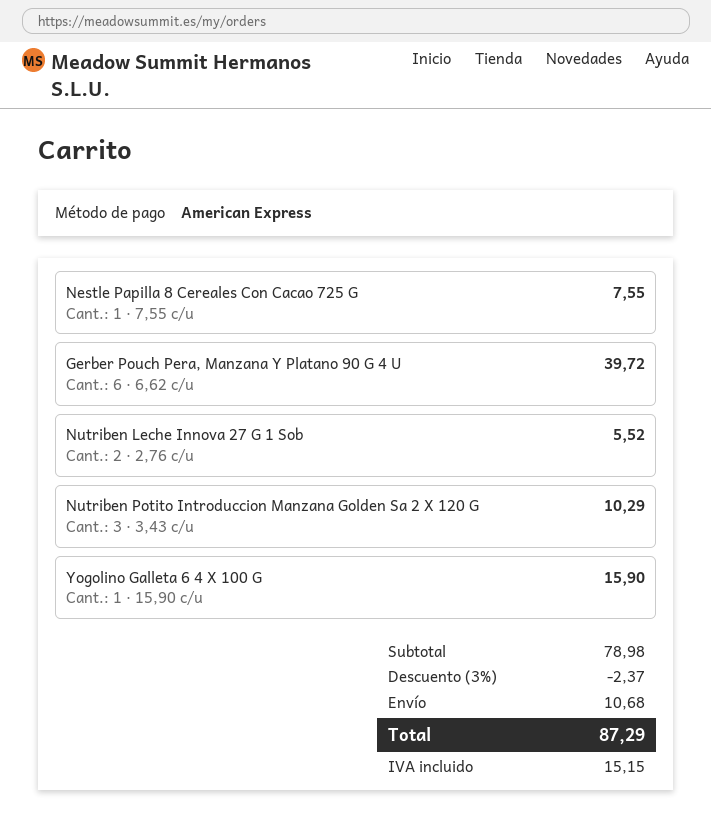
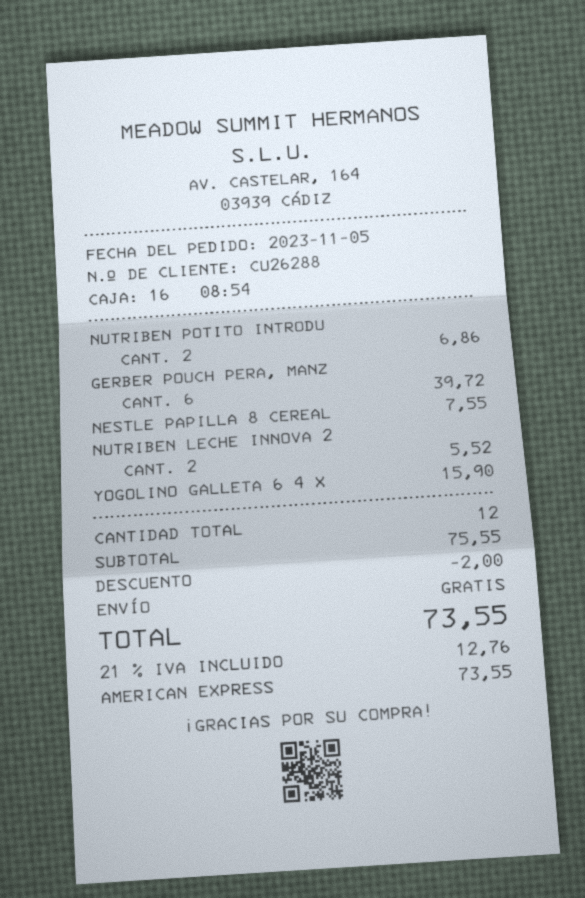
Nutriben Potito Introduccion Manzana Golden Sa 2 X 120 G: 3 for 10.29 -> 2 for 6.86
subtotal: 78.98 -> 75.55
discount: 2.37 -> 2.00
shipping: 10.68 -> 0.00
tax: 15.15 -> 12.76
total: 87.29 -> 73.55

